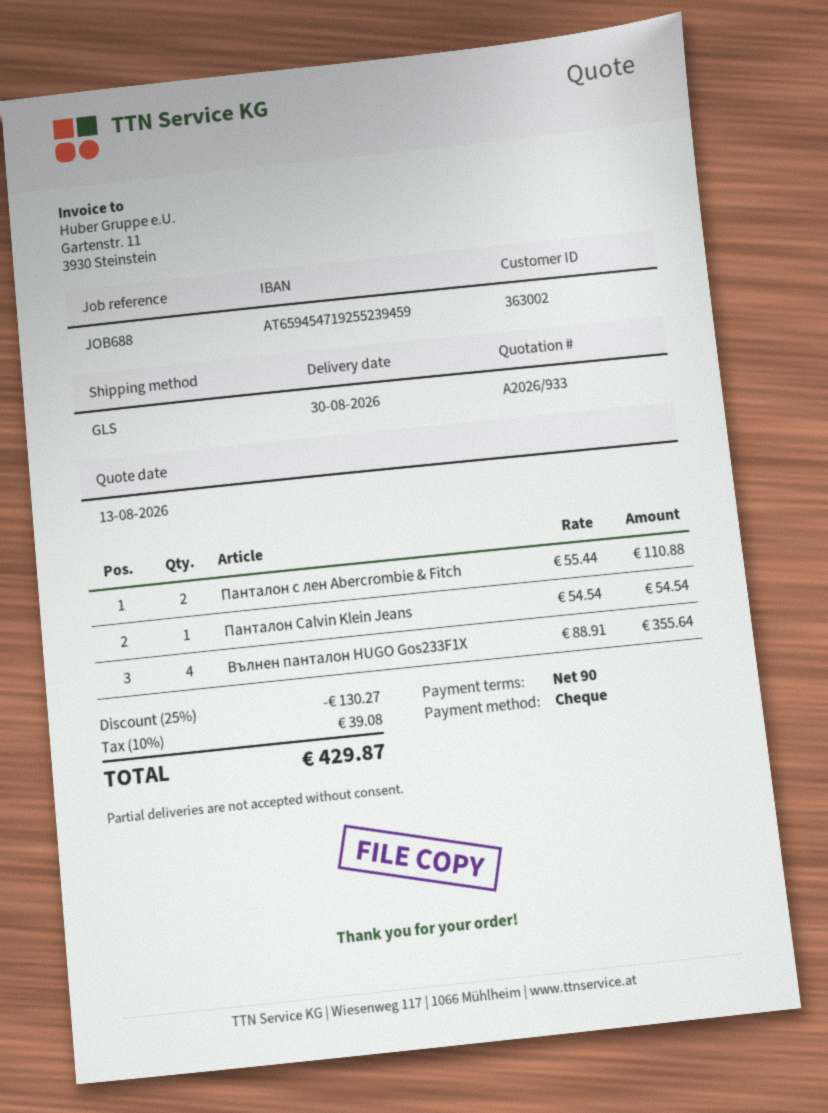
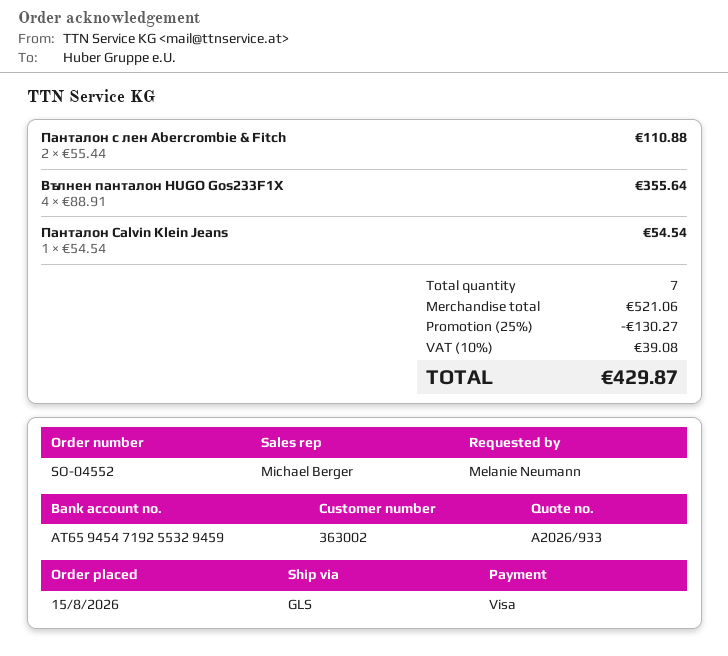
payment method: cheque -> Visa
bank account: AT659454719255239459 -> AT659454719255329459

